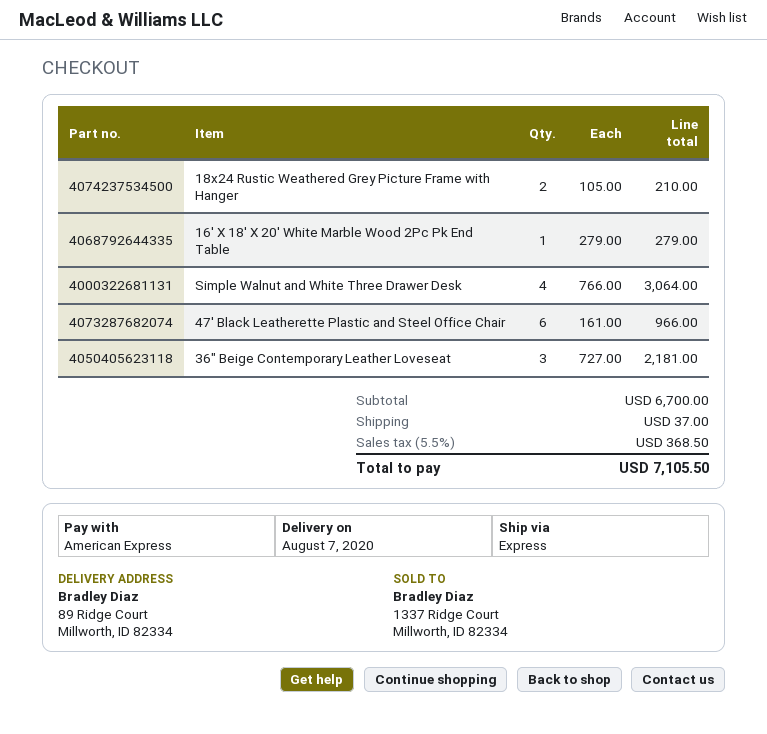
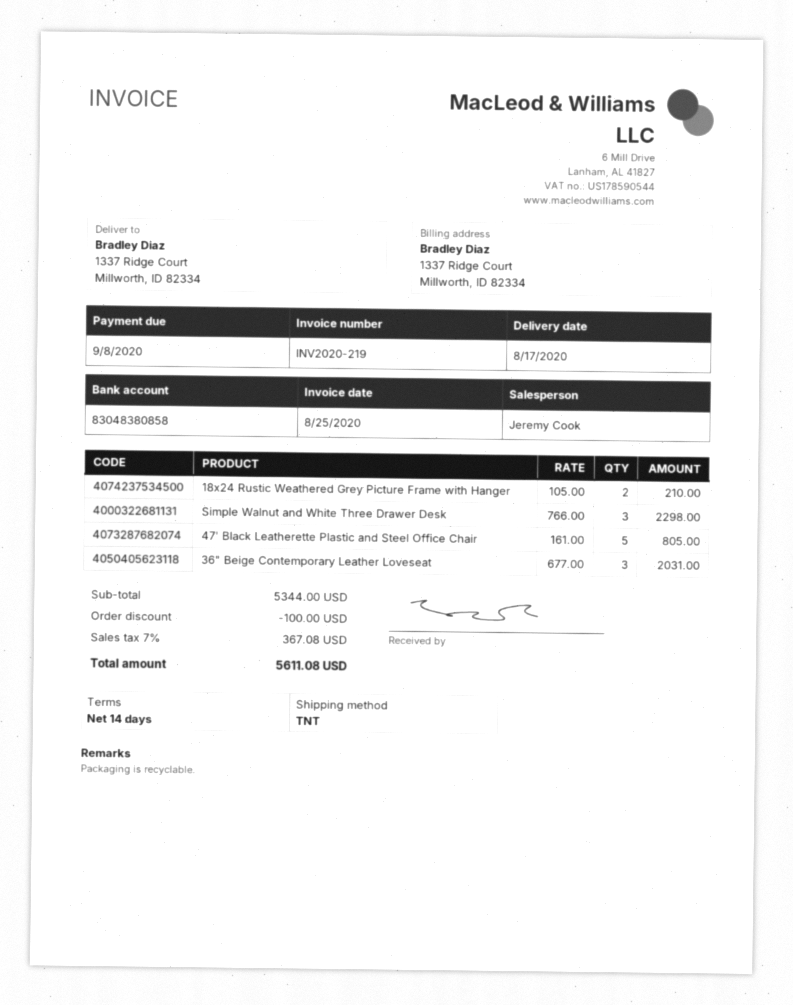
delivery date: 2020-08-07 -> 2020-08-17
shipping method: express -> TNT
ship to: 89 Ridge Court, Millworth, ID 82334 -> 1337 Ridge Court, Millworth, ID 82334
16' X 18' X 20' White Marble Wood 2Pc Pk End Table: 1 x 279.00 = 279.00 -> none
Simple Walnut and White Three Drawer Desk: 4 x 766.00 = 3064.00 -> 3 x 766.00 = 2298.00
47' Black Leatherette Plastic and Steel Office Chair: 6 x 161.00 = 966.00 -> 5 x 161.00 = 805.00
36" Beige Contemporary Leather Loveseat: 3 x 727.00 = 2181.00 -> 3 x 677.00 = 2031.00
subtotal: 6700.00 -> 5344.00
discount: none -> 100.00
shipping: 37.00 -> none
tax: 5.5% = 368.50 -> 7% = 367.08
total: 7105.50 -> 5611.08

